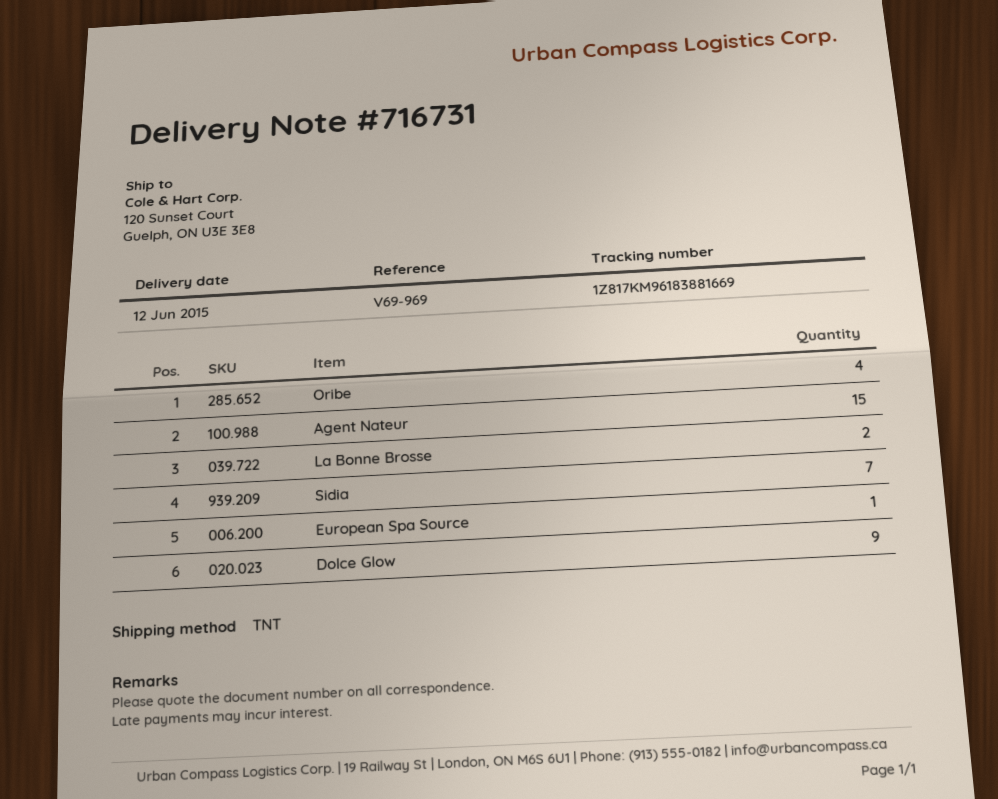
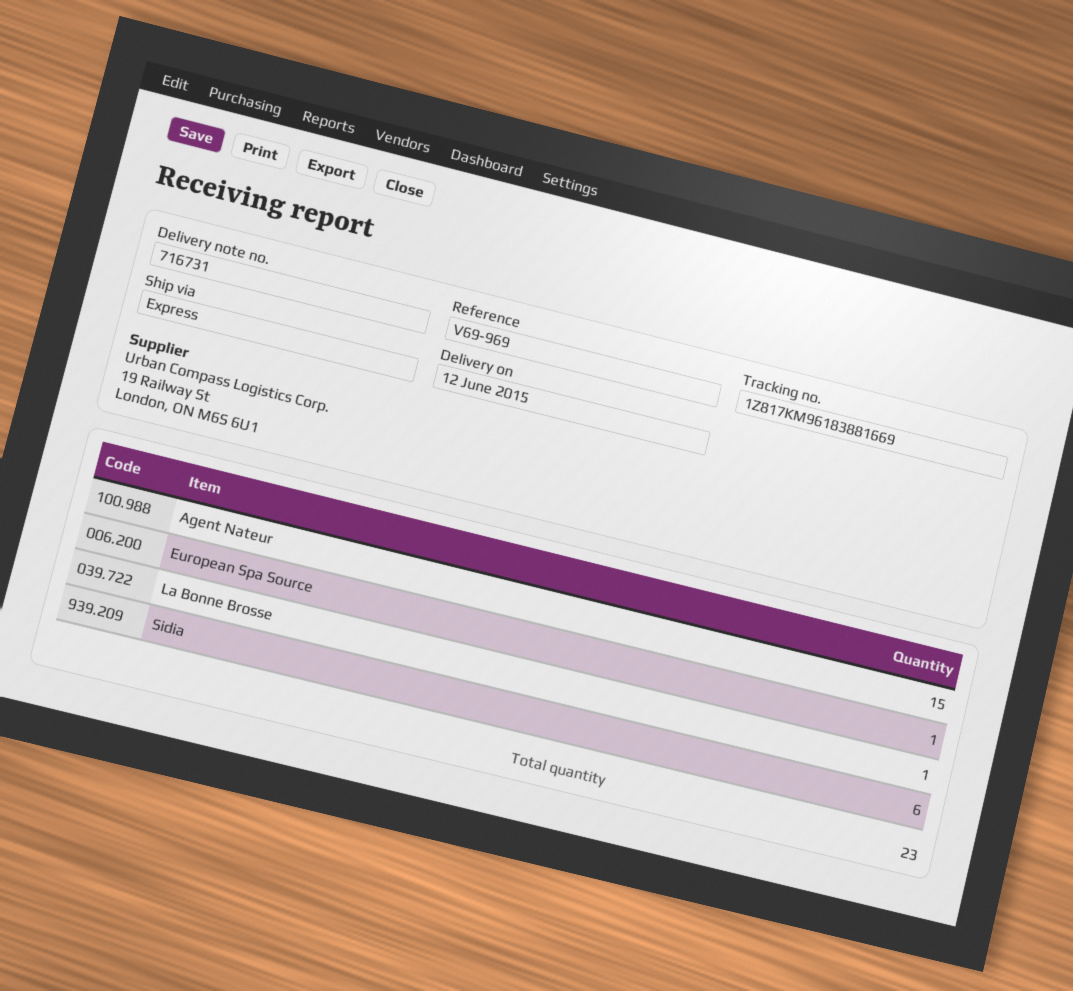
shipping method: TNT -> express
Oribe: 4 -> none
La Bonne Brosse: 2 -> 1
Sidia: 7 -> 6
Dolce Glow: 9 -> none

